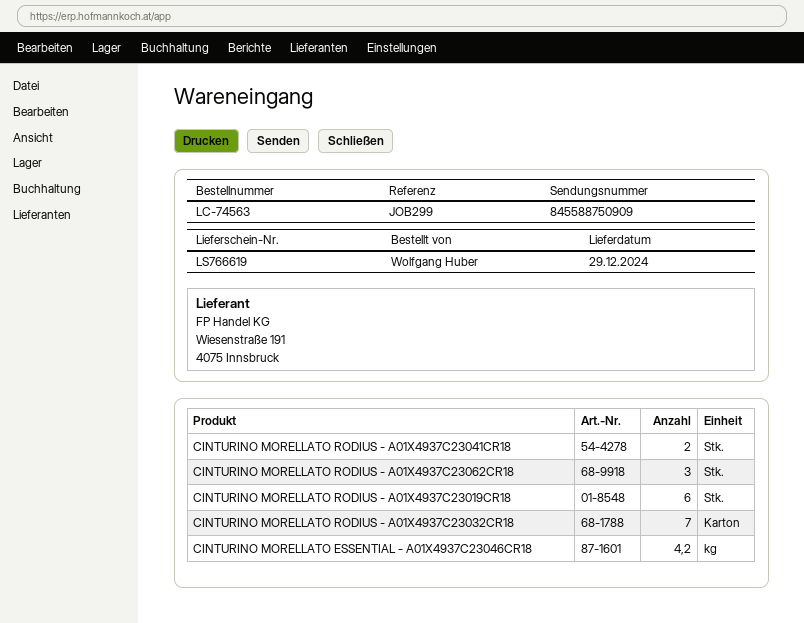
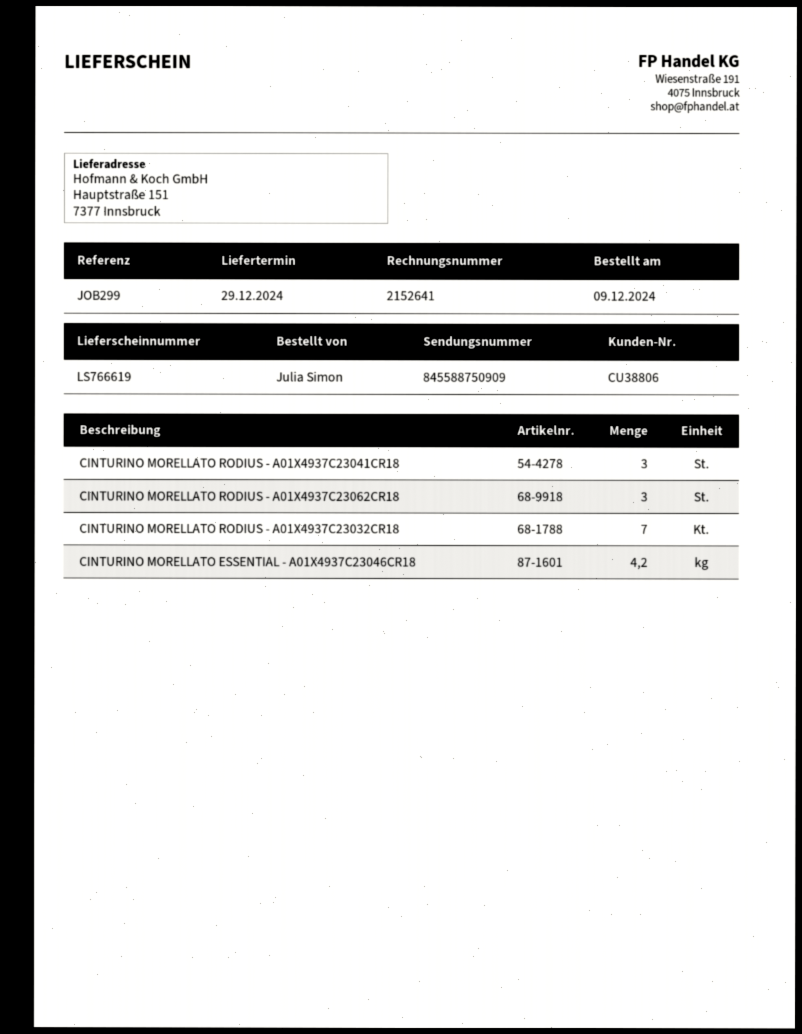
ordered by: Wolfgang Huber -> Julia Simon
CINTURINO MORELLATO RODIUS - A01X4937C23041CR18: 2 -> 3
CINTURINO MORELLATO RODIUS - A01X4937C23019CR18: 6 -> none

